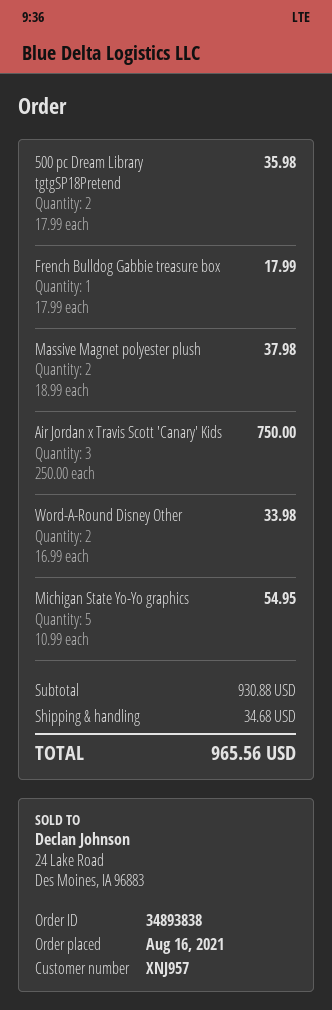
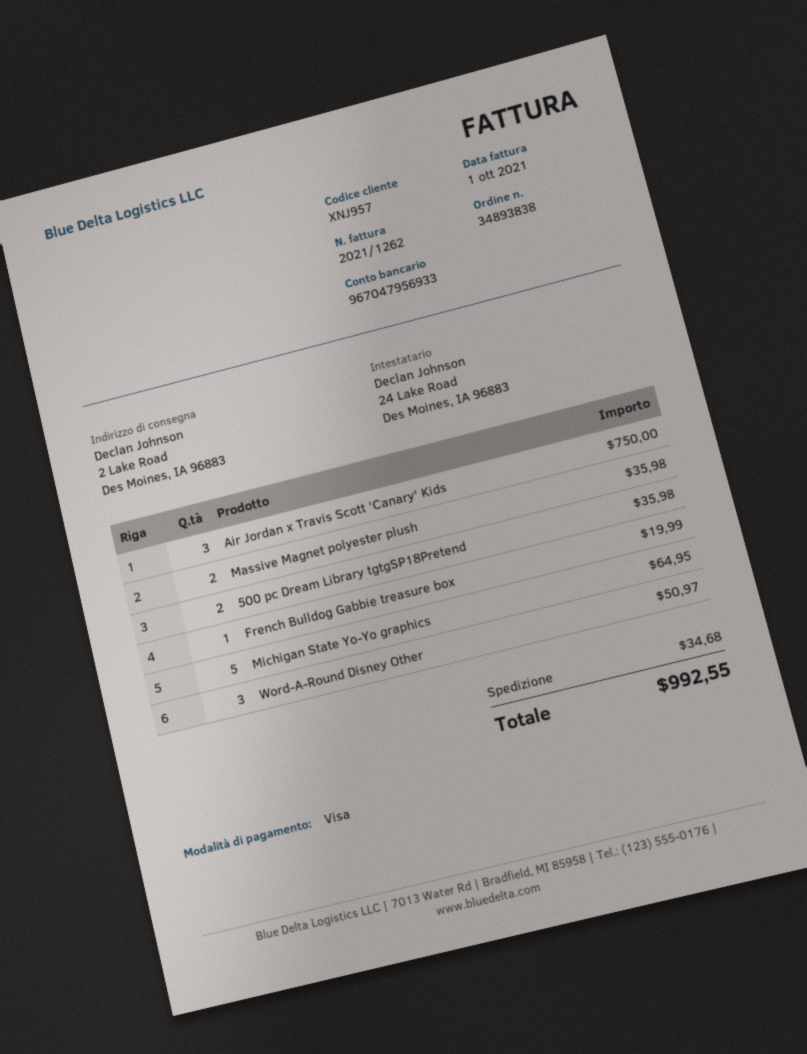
French Bulldog Gabbie treasure box: 1 for 17.99 -> 1 for 19.99
Massive Magnet polyester plush: 2 for 37.98 -> 2 for 35.98
Word-A-Round Disney Other: 2 for 33.98 -> 3 for 50.97
Michigan State Yo-Yo graphics: 5 for 54.95 -> 5 for 64.95
total: 965.56 -> 992.55

